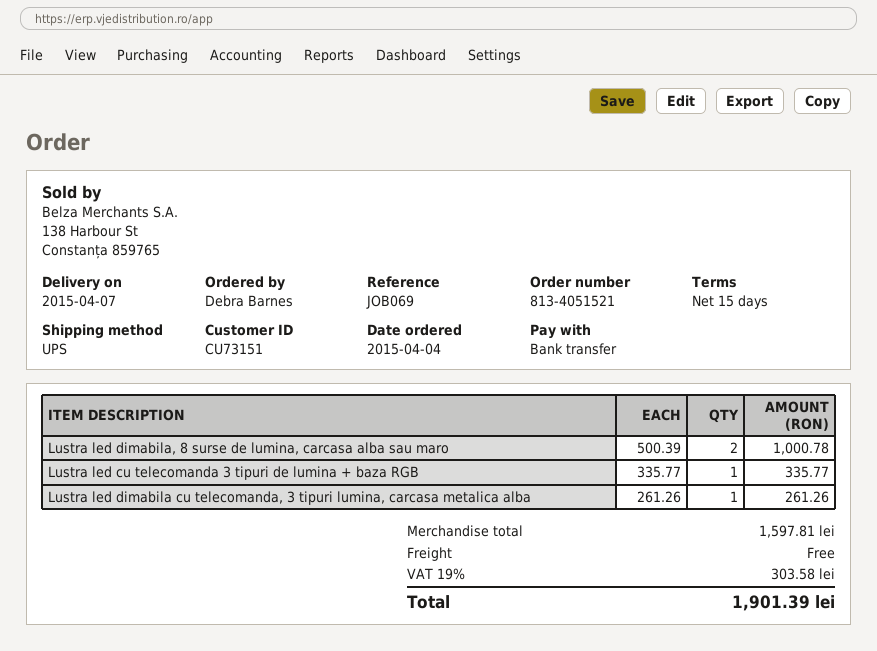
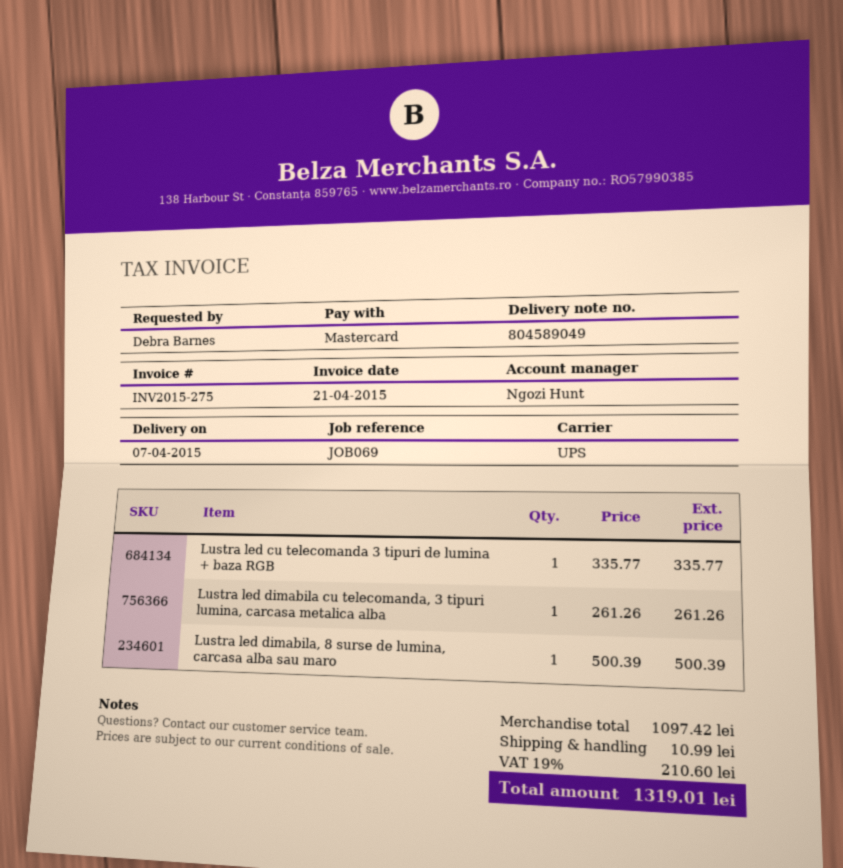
payment method: bank transfer -> Mastercard
Lustra led dimabila, 8 surse de lumina, carcasa alba sau maro: 2 x 500.39 = 1000.78 -> 1 x 500.39 = 500.39
subtotal: 1597.81 -> 1097.42
shipping: 0.00 -> 10.99
tax: 19% = 303.58 -> 19% = 210.60
total: 1901.39 -> 1319.01

